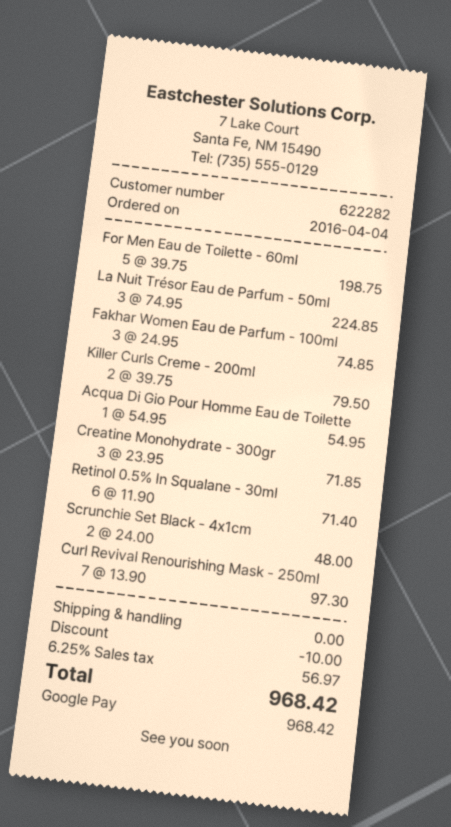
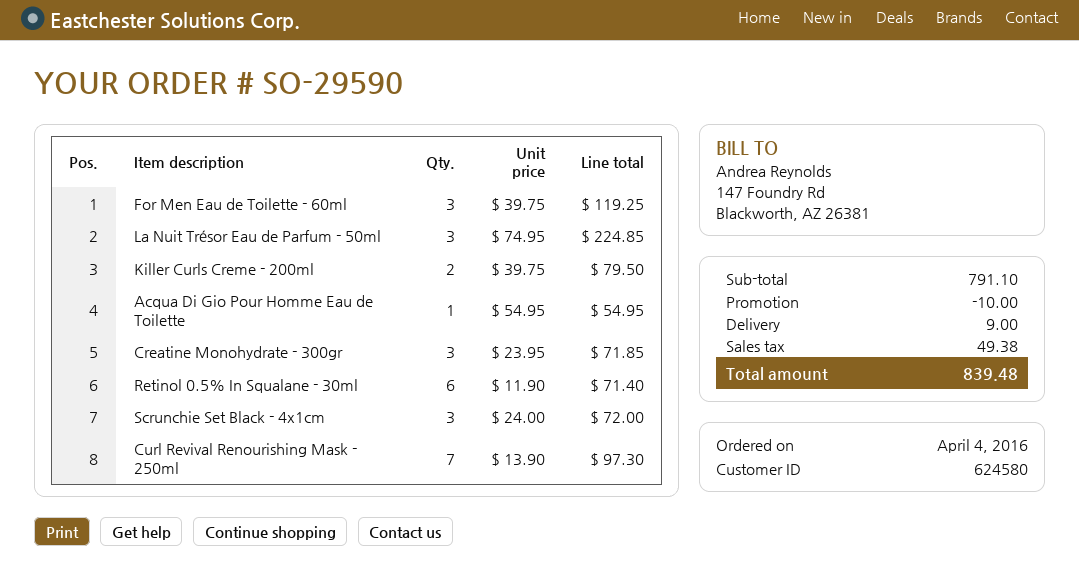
customer number: 622282 -> 624580
For Men Eau de Toilette - 60ml: 5 x 39.75 = 198.75 -> 3 x 39.75 = 119.25
Fakhar Women Eau de Parfum - 100ml: 3 x 24.95 = 74.85 -> none
Scrunchie Set Black - 4x1cm: 2 x 24.00 = 48.00 -> 3 x 24.00 = 72.00
shipping: 0.00 -> 9.00
tax: 56.97 -> 49.38
total: 968.42 -> 839.48

